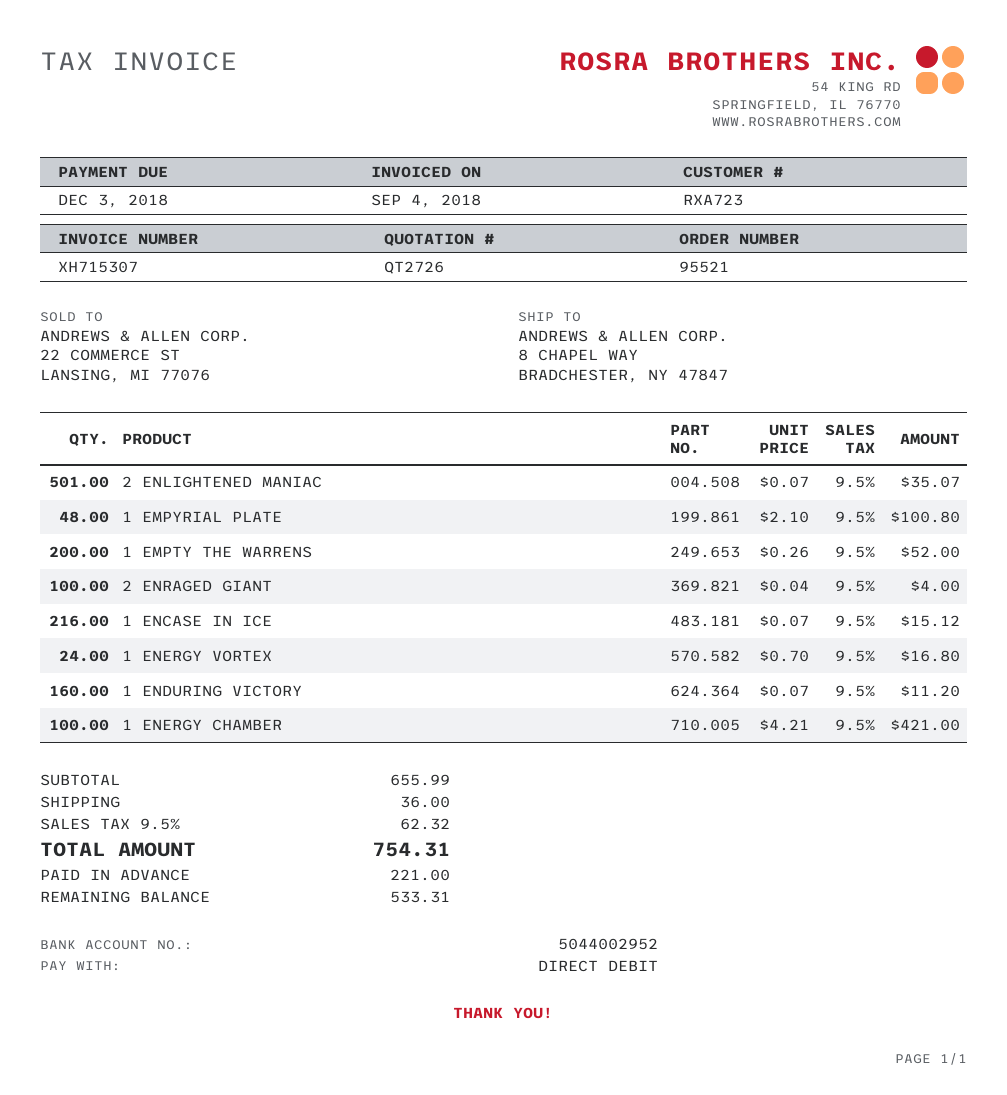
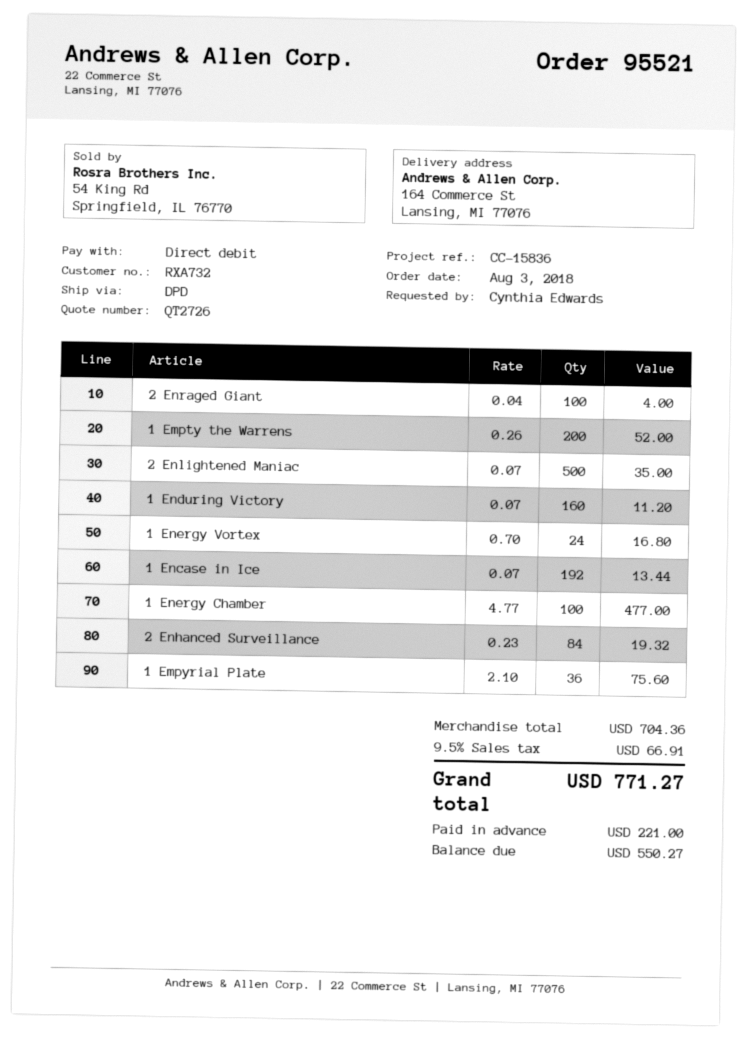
customer number: RXA723 -> RXA732
ship to: 8 CHAPEL WAY, BRADCHESTER, NY 47847 -> 164 Commerce St, Lansing, MI 77076
2 ENLIGHTENED MANIAC: 501 x 0.07 = 35.07 -> 500 x 0.07 = 35.00
1 EMPYRIAL PLATE: 48 x 2.10 = 100.80 -> 36 x 2.10 = 75.60
1 ENCASE IN ICE: 216 x 0.07 = 15.12 -> 192 x 0.07 = 13.44
1 ENERGY CHAMBER: 100 x 4.21 = 421.00 -> 100 x 4.77 = 477.00
2 Enhanced Surveillance: none -> 84 x 0.23 = 19.32
subtotal: 655.99 -> 704.36
shipping: 36.00 -> none
tax: 9.5% = 62.32 -> 9.5% = 66.91
total: 754.31 -> 771.27
balance: 533.31 -> 550.27

